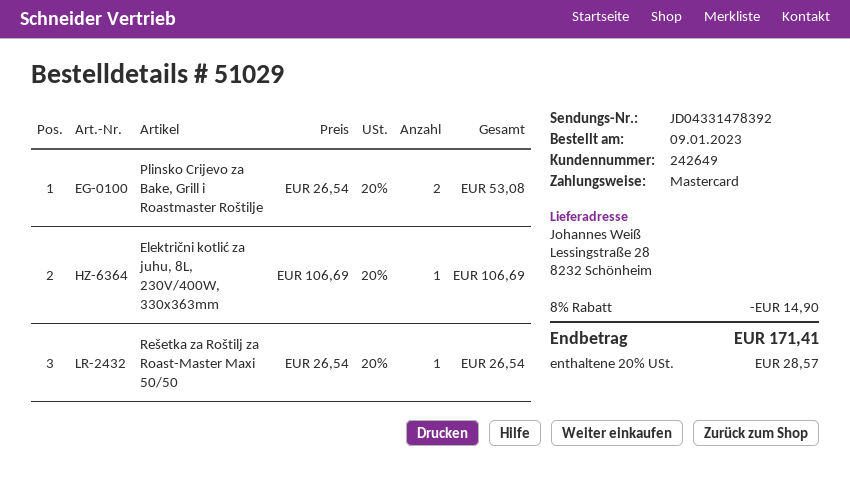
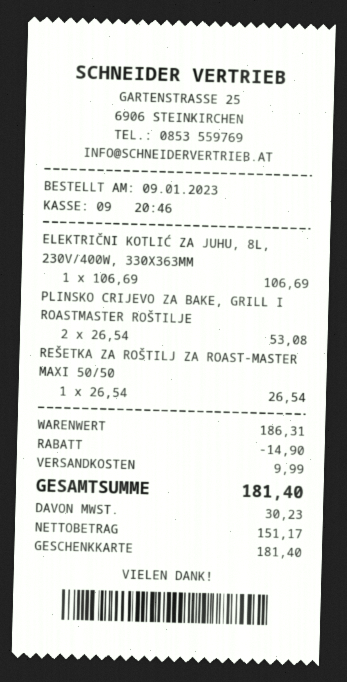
payment method: Mastercard -> gift card
shipping: none -> 9.99
tax: 28.57 -> 30.23
total: 171.41 -> 181.40

